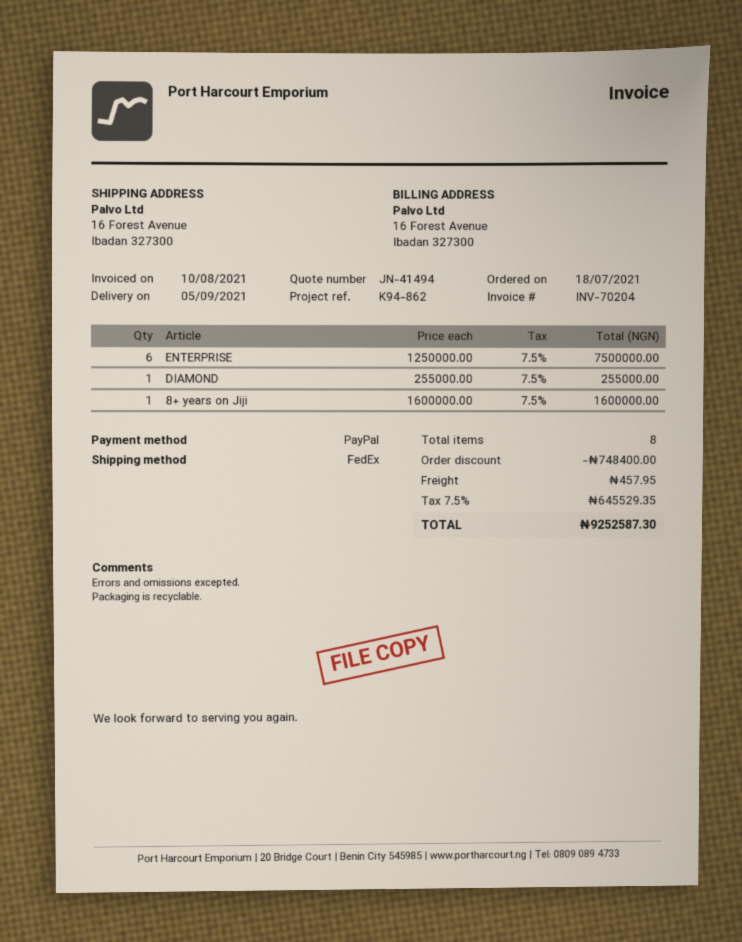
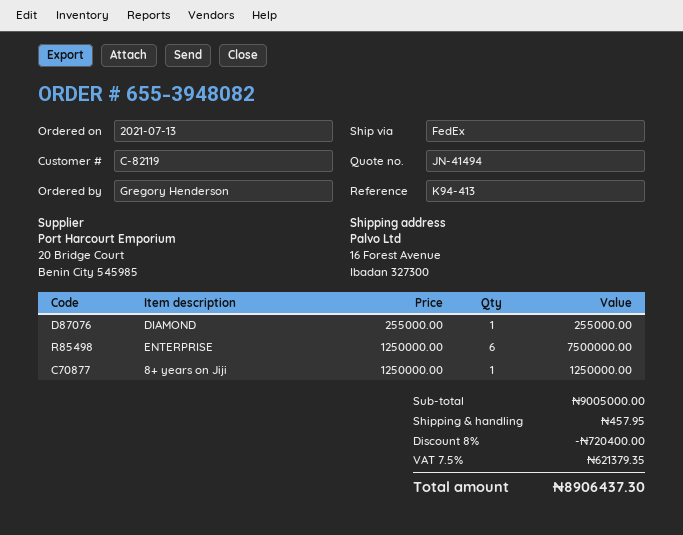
order date: 2021-07-18 -> 2021-07-13
reference: K94-862 -> K94-413
8+ years on Jiji: 1 x 1600000.00 = 1600000.00 -> 1 x 1250000.00 = 1250000.00
discount: 748400.00 -> 720400.00
tax: 7.5% = 645529.35 -> 7.5% = 621379.35
total: 9252587.30 -> 8906437.30

